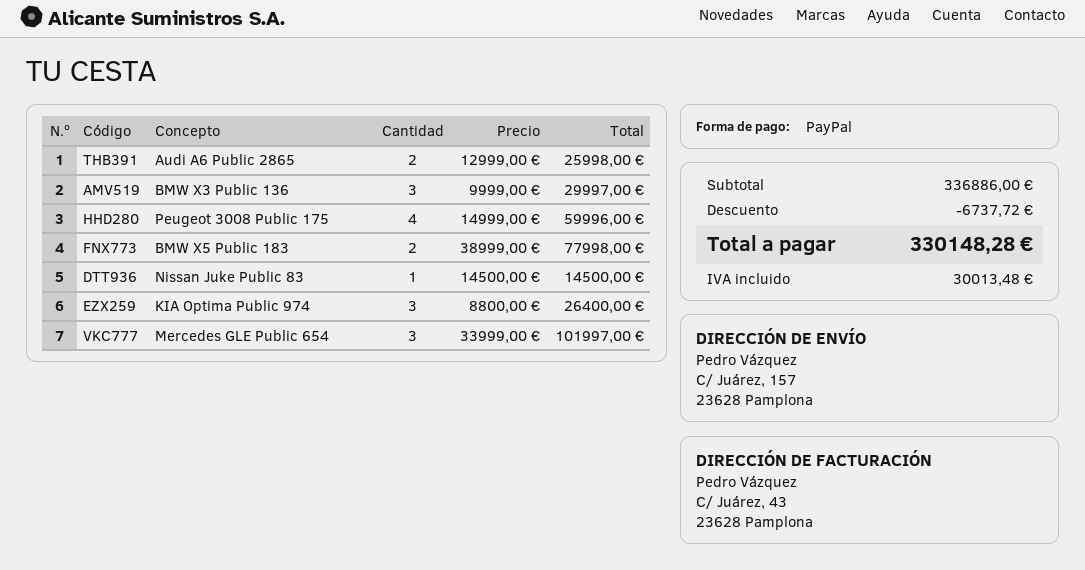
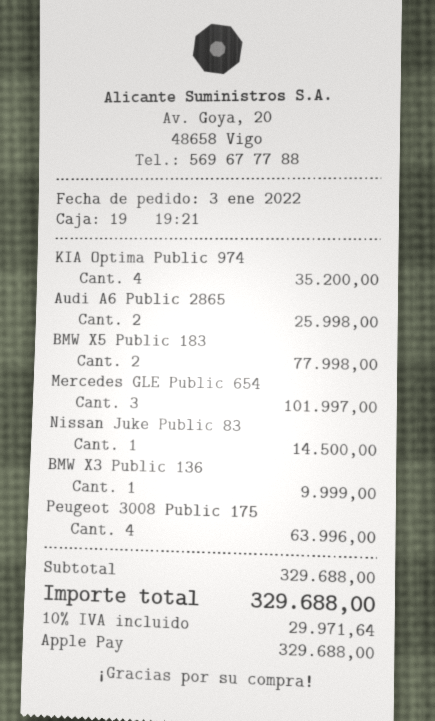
payment method: PayPal -> Apple Pay
BMW X3 Public 136: 3 for 29997.00 -> 1 for 9999.00
Peugeot 3008 Public 175: 4 for 59996.00 -> 4 for 63996.00
KIA Optima Public 974: 3 for 26400.00 -> 4 for 35200.00
subtotal: 336886.00 -> 329688.00
discount: 6737.72 -> none
tax: 30013.48 -> 29971.64
total: 330148.28 -> 329688.00

